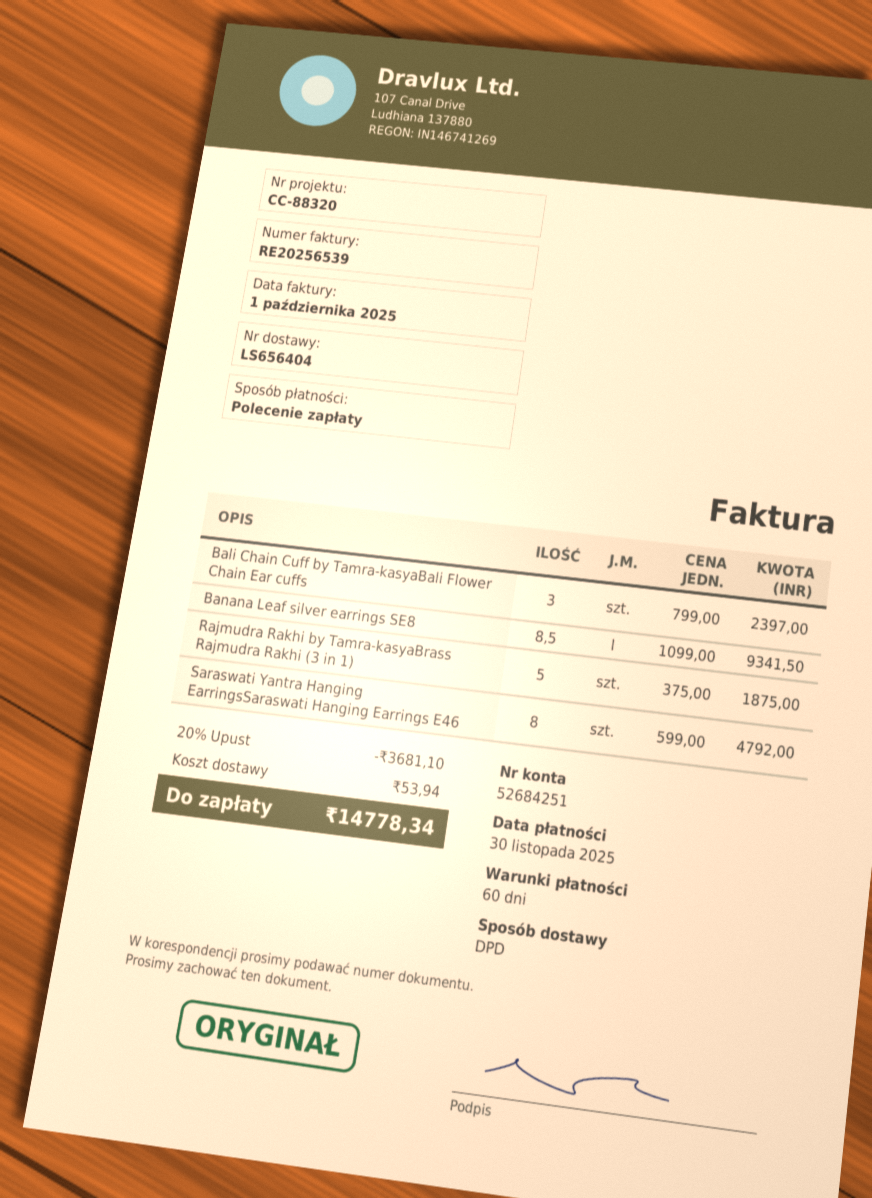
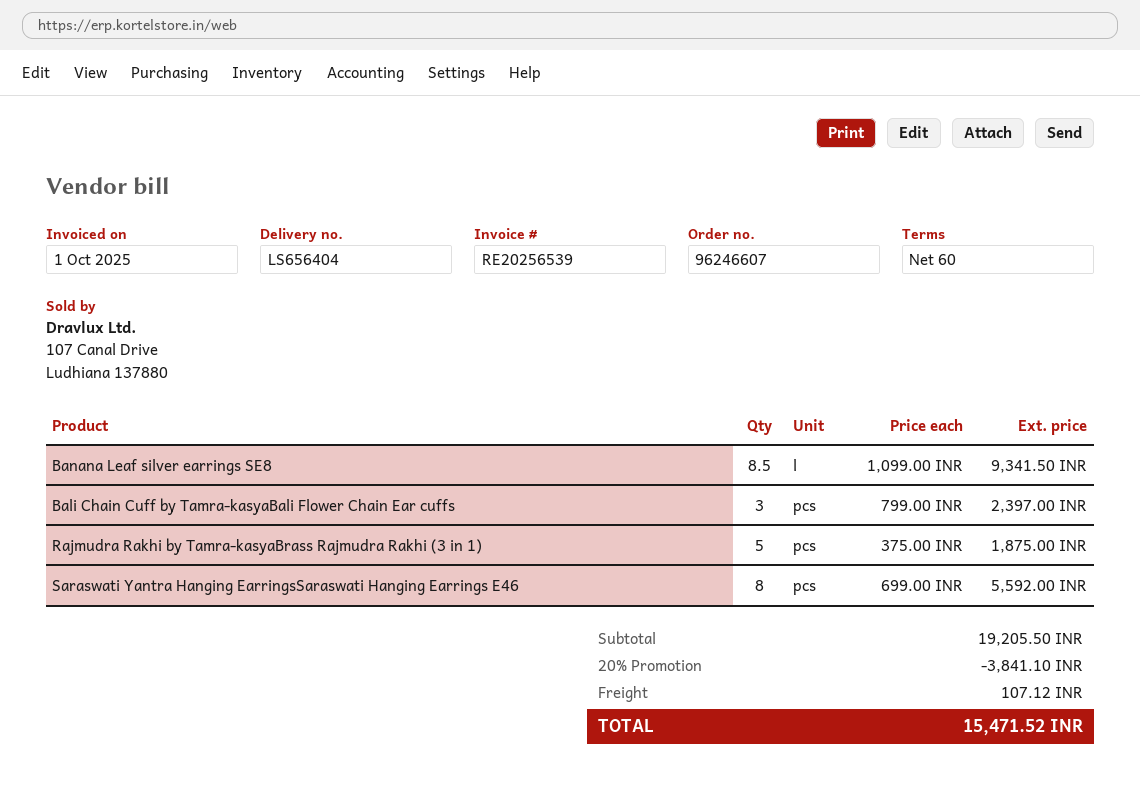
Saraswati Yantra Hanging EarringsSaraswati Hanging Earrings E46: 8 x 599.00 = 4792.00 -> 8 x 699.00 = 5592.00
discount: 20% = 3681.10 -> 20% = 3841.10
shipping: 53.94 -> 107.12
total: 14778.34 -> 15471.52

